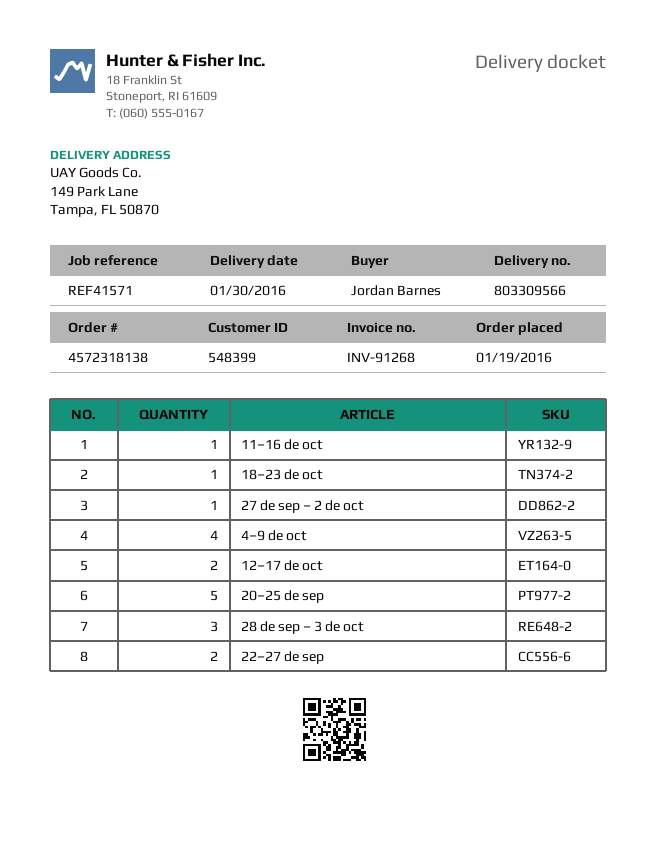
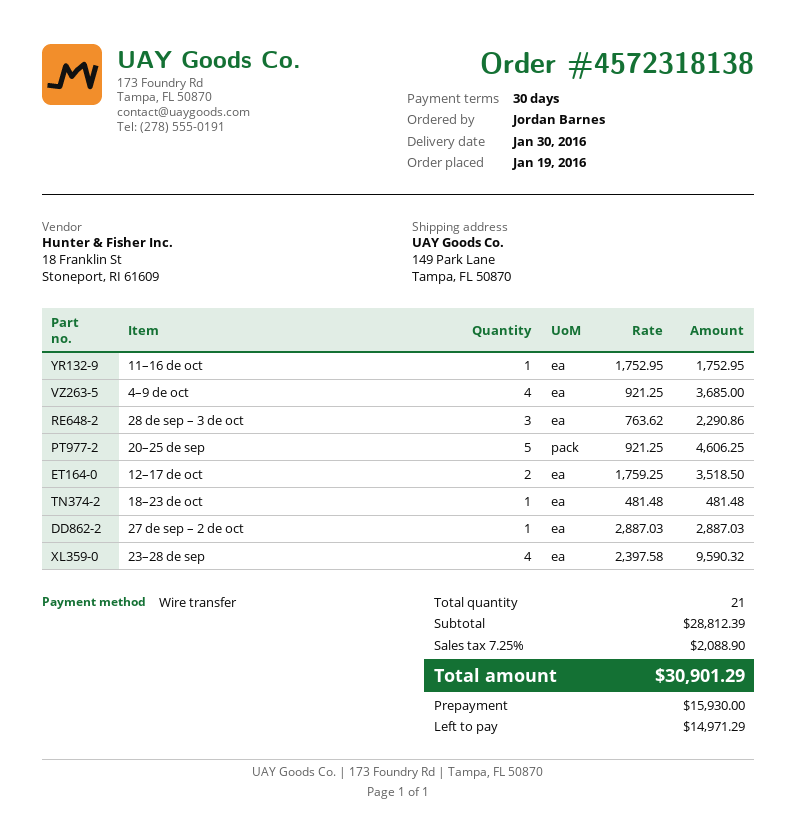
22–27 de sep: 2 -> none
23–28 de sep: none -> 4

